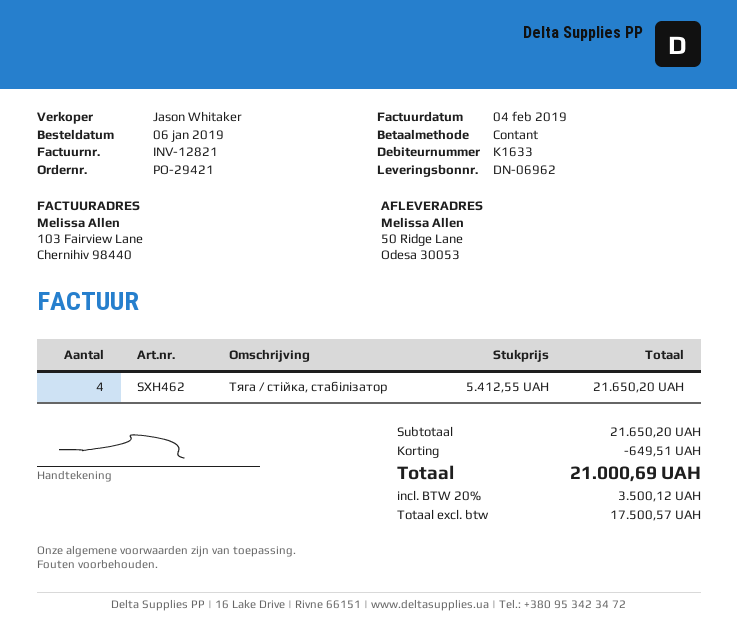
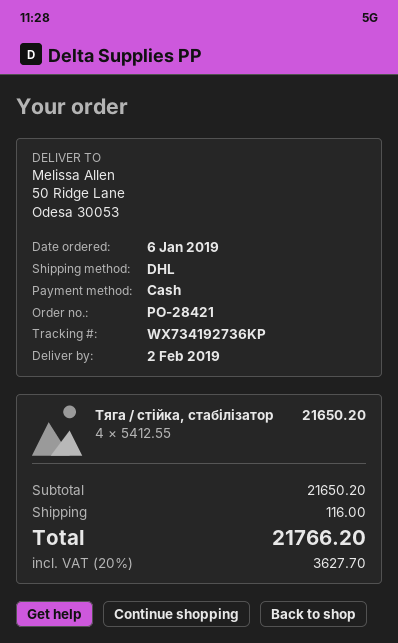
order number: PO-29421 -> PO-28421
discount: 649.51 -> none
shipping: none -> 116.00
tax: 20% = 3500.12 -> 20% = 3627.70
total: 21000.69 -> 21766.20

